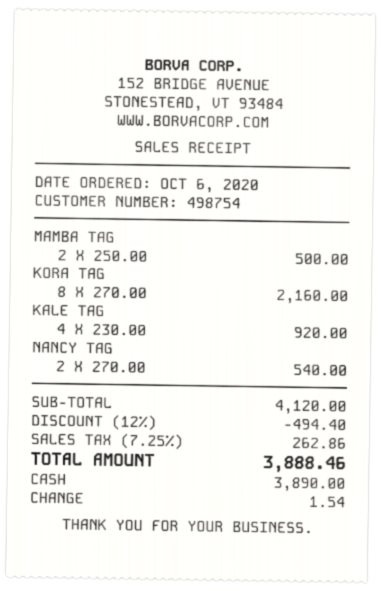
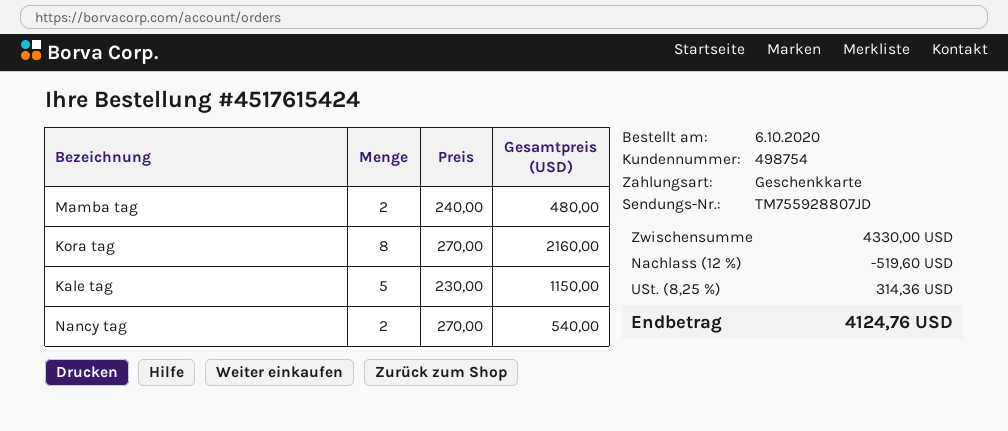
payment method: cash -> gift card
MAMBA TAG: 2 x 250.00 = 500.00 -> 2 x 240.00 = 480.00
KALE TAG: 4 x 230.00 = 920.00 -> 5 x 230.00 = 1150.00
subtotal: 4120.00 -> 4330.00
discount: 12% = 494.40 -> 12% = 519.60
tax: 7.25% = 262.86 -> 8.25% = 314.36
total: 3888.46 -> 4124.76

